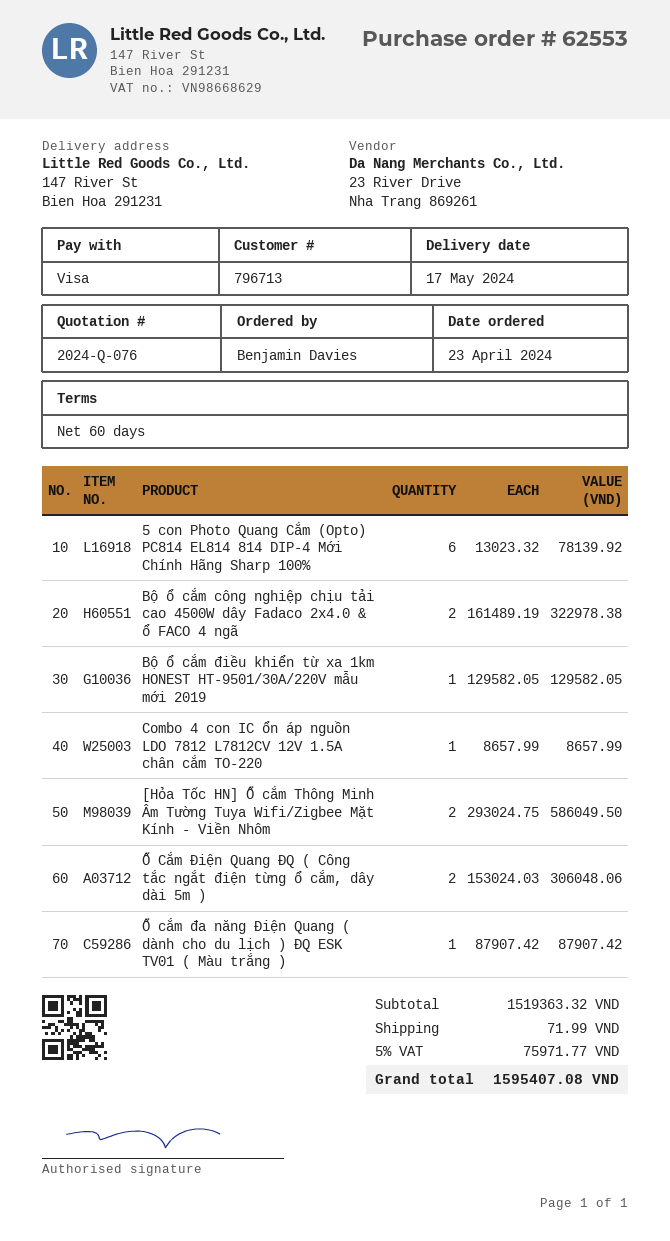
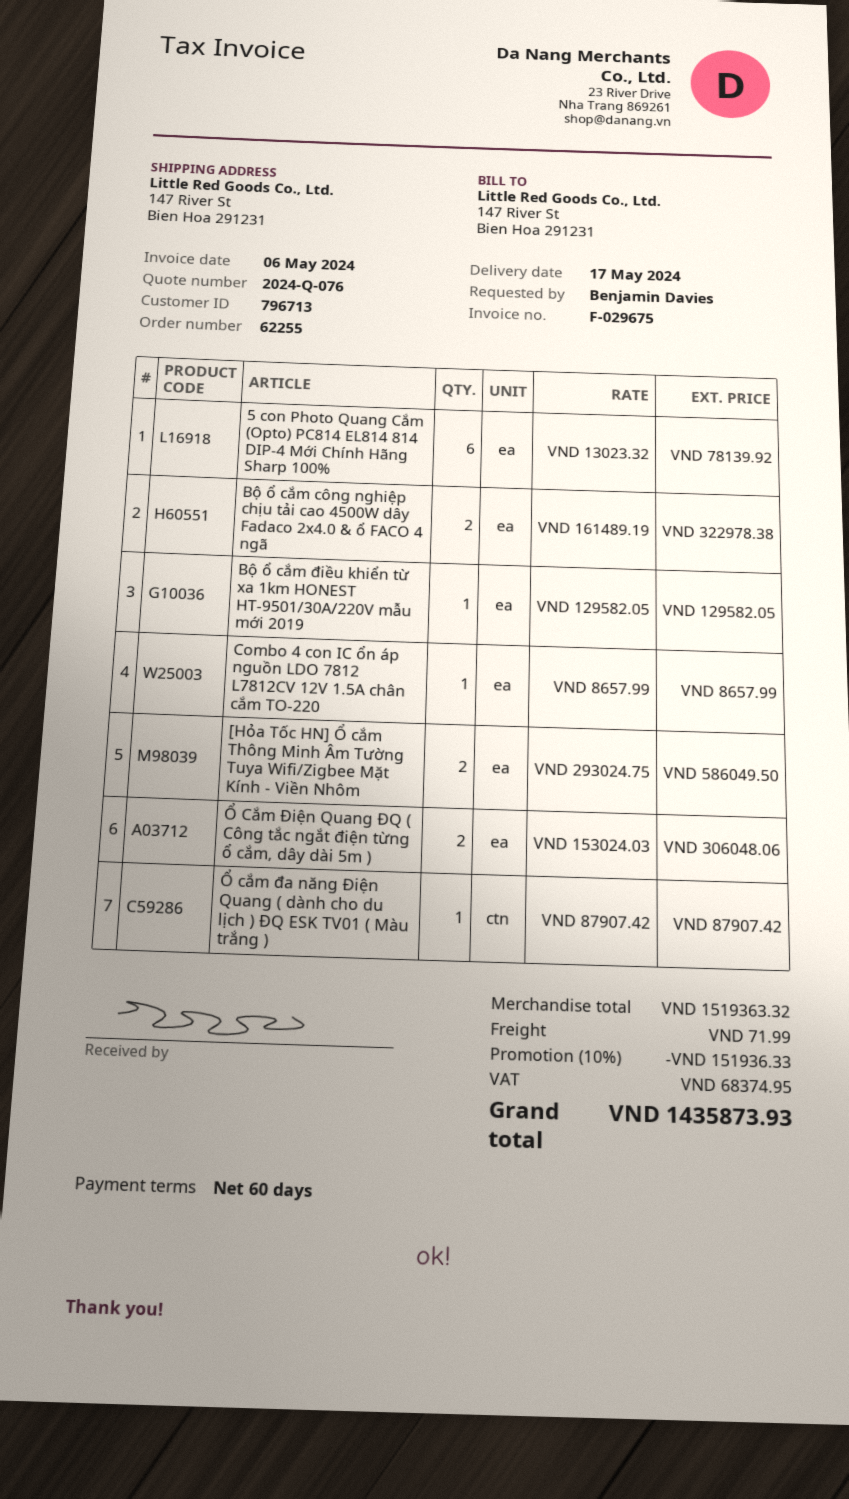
order number: 62553 -> 62255
discount: none -> 10% = 151936.33
tax: 75971.77 -> 68374.95
total: 1595407.08 -> 1435873.93

